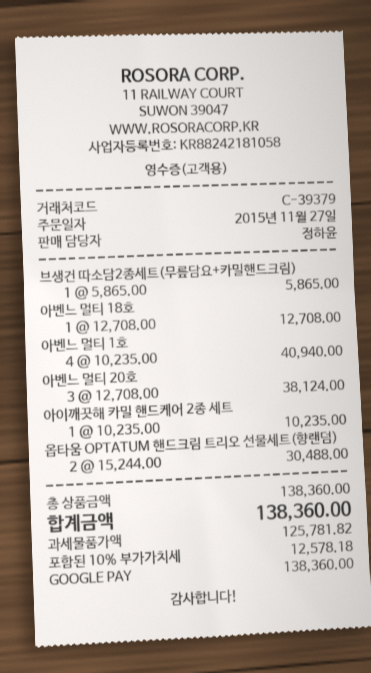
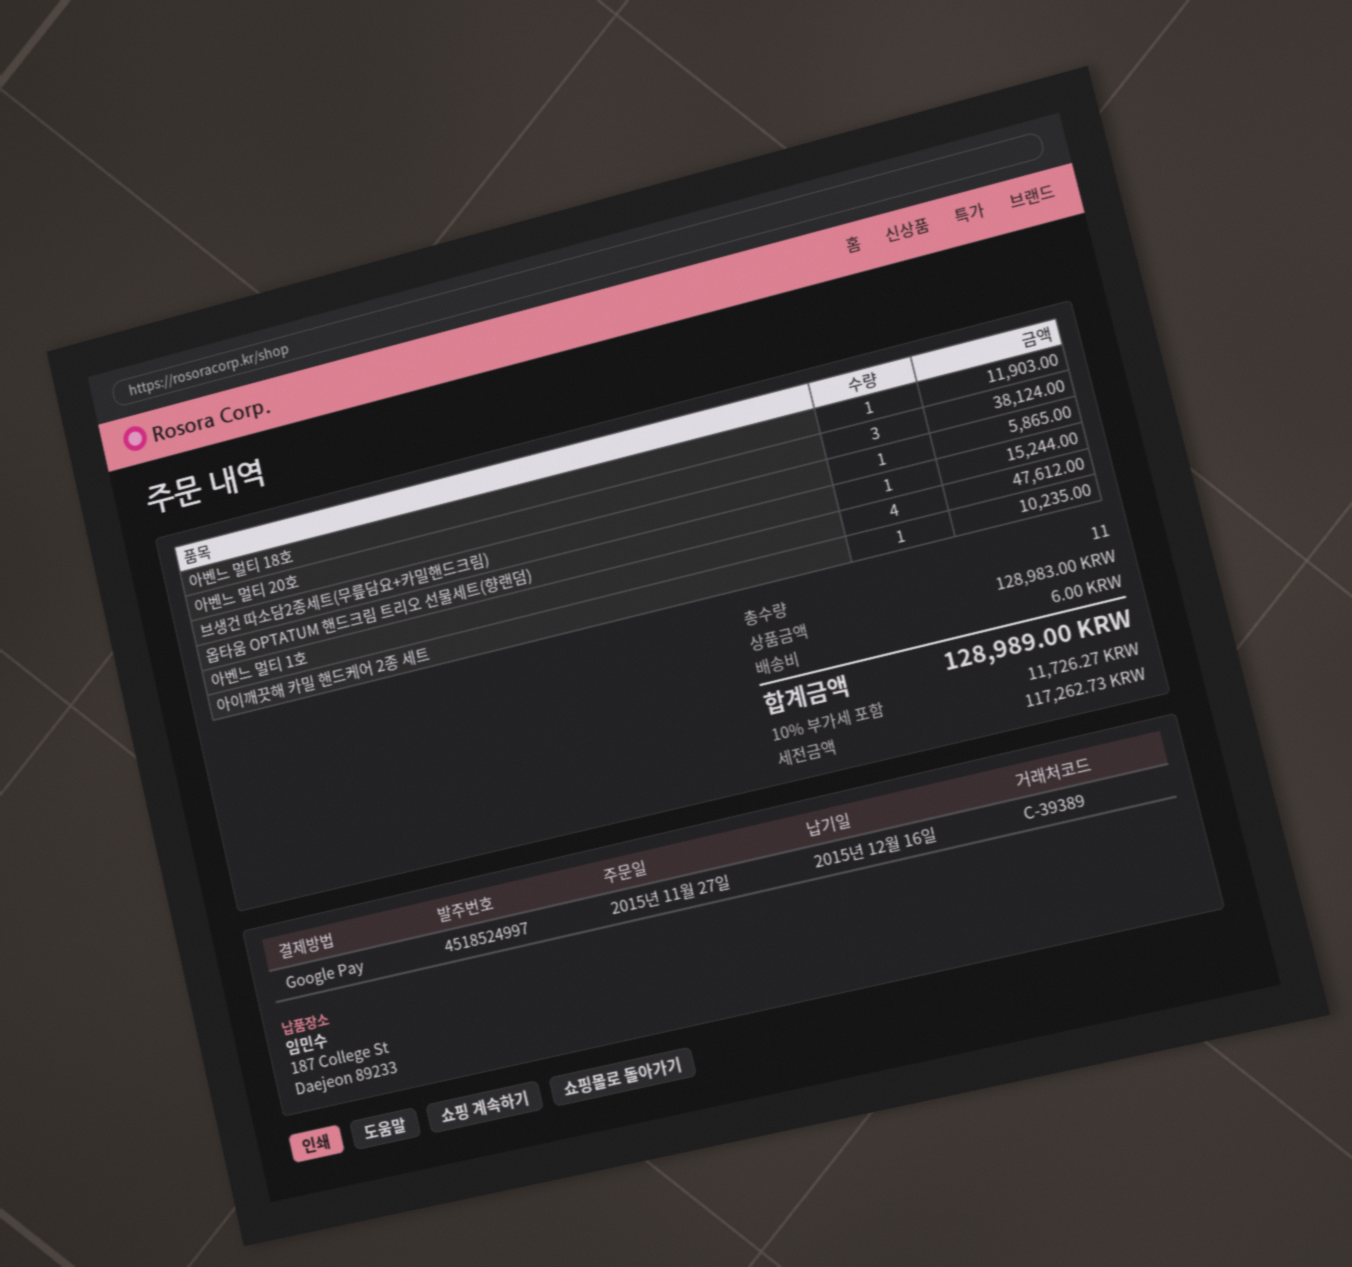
customer number: C-39379 -> C-39389
아벤느 멀티 18호: 1 for 12708.00 -> 1 for 11903.00
아벤느 멀티 1호: 4 for 40940.00 -> 4 for 47612.00
옵타움 OPTATUM 핸드크림 트리오 선물세트(향랜덤): 2 for 30488.00 -> 1 for 15244.00
subtotal: 138360.00 -> 128983.00
shipping: none -> 6.00
net: 125781.82 -> 117262.73
tax: 10% = 12578.18 -> 10% = 11726.27
total: 138360.00 -> 128989.00

